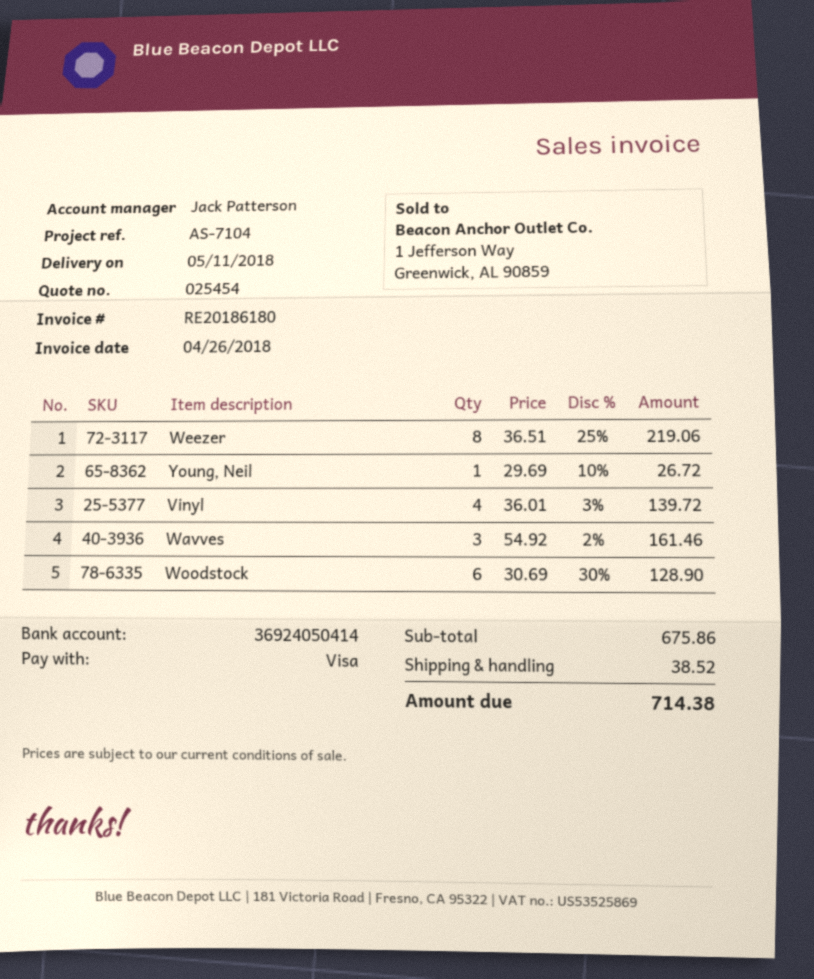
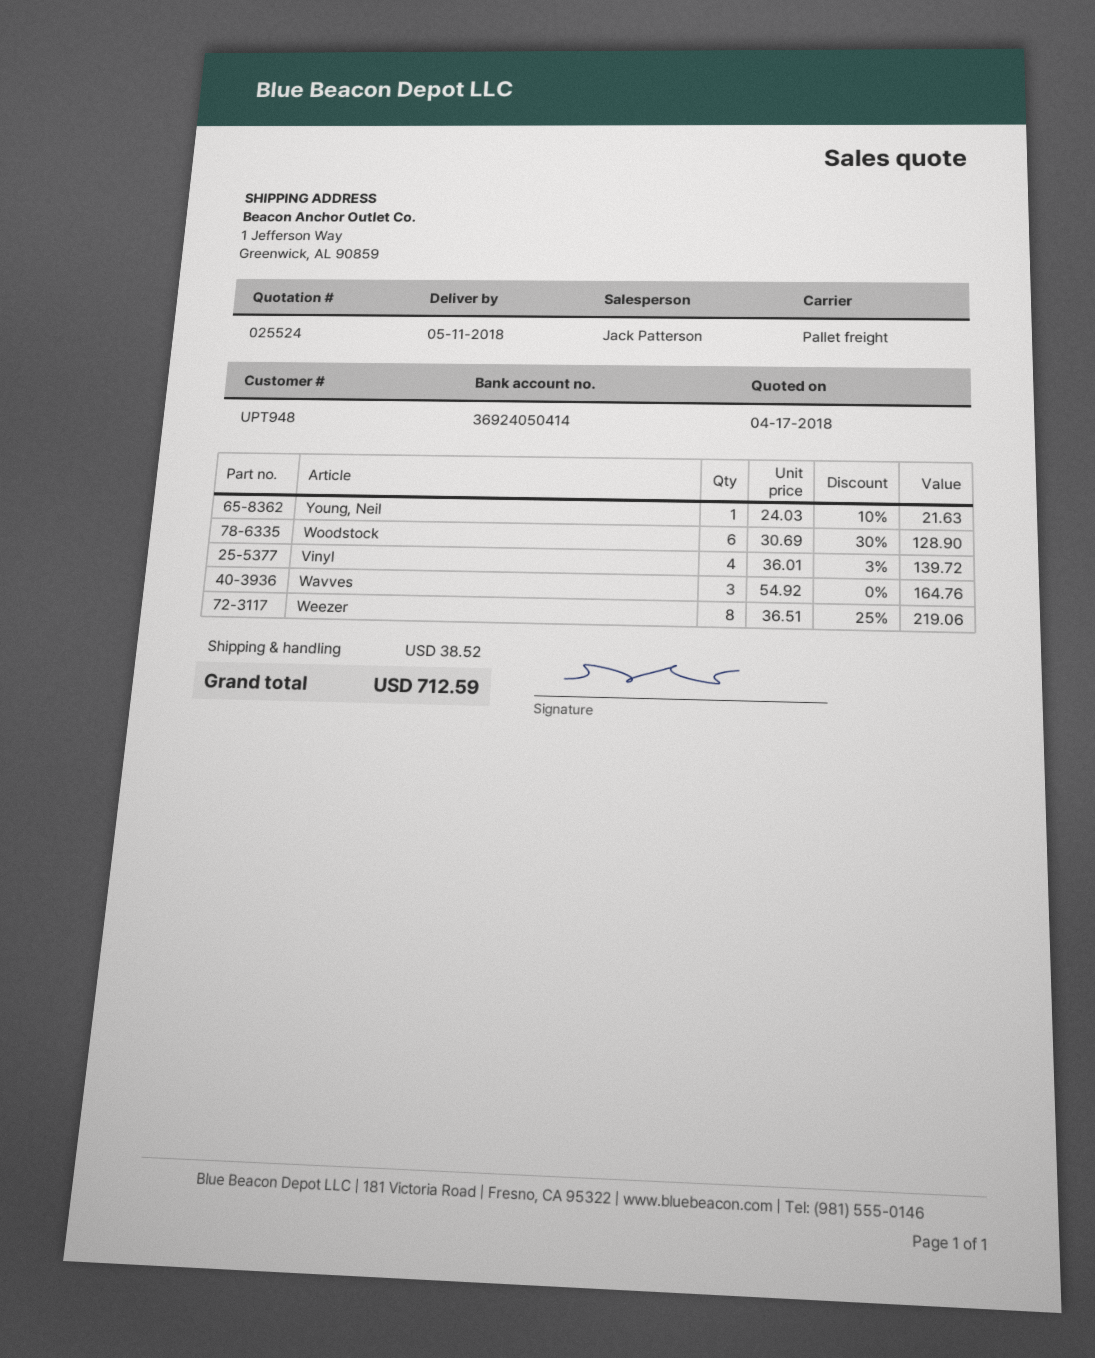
quote number: 025454 -> 025524
Young, Neil: 1 x 29.69 - 10% = 26.72 -> 1 x 24.03 - 10% = 21.63
Wavves: 3 x 54.92 - 2% = 161.46 -> 3 x 54.92 = 164.76
total: 714.38 -> 712.59

